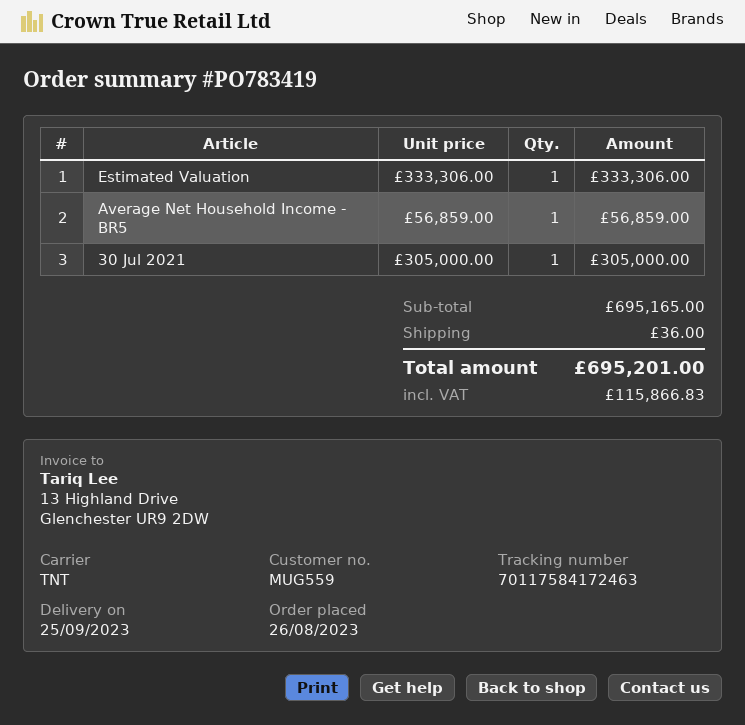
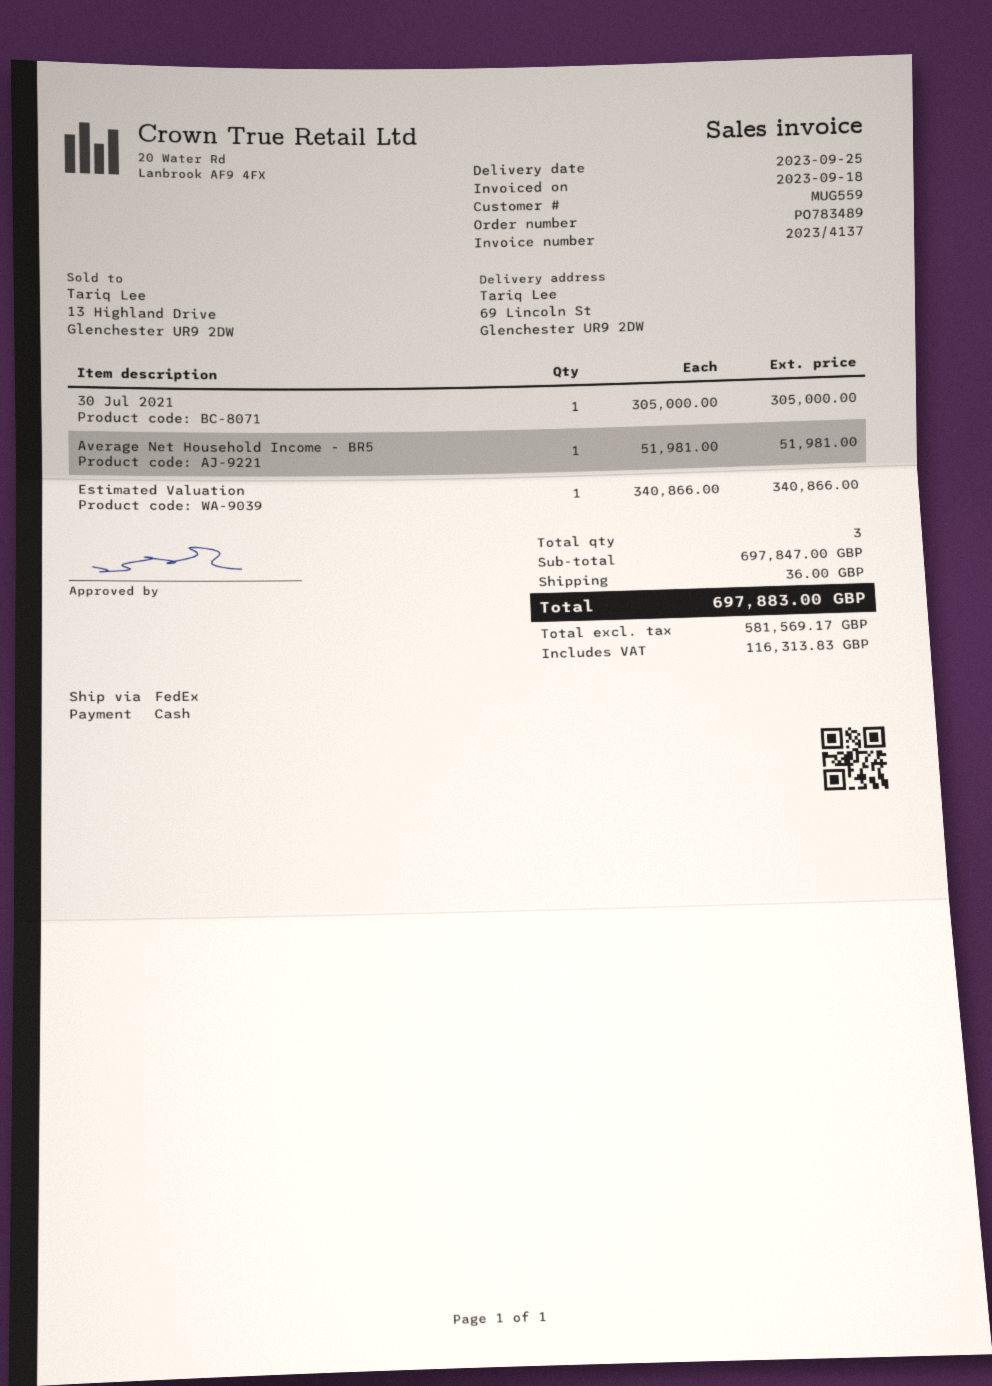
order number: PO783419 -> PO783489
shipping method: TNT -> FedEx
Estimated Valuation: 1 x 333306.00 = 333306.00 -> 1 x 340866.00 = 340866.00
Average Net Household Income - BR5: 1 x 56859.00 = 56859.00 -> 1 x 51981.00 = 51981.00
subtotal: 695165.00 -> 697847.00
tax: 115866.83 -> 116313.83
total: 695201.00 -> 697883.00

